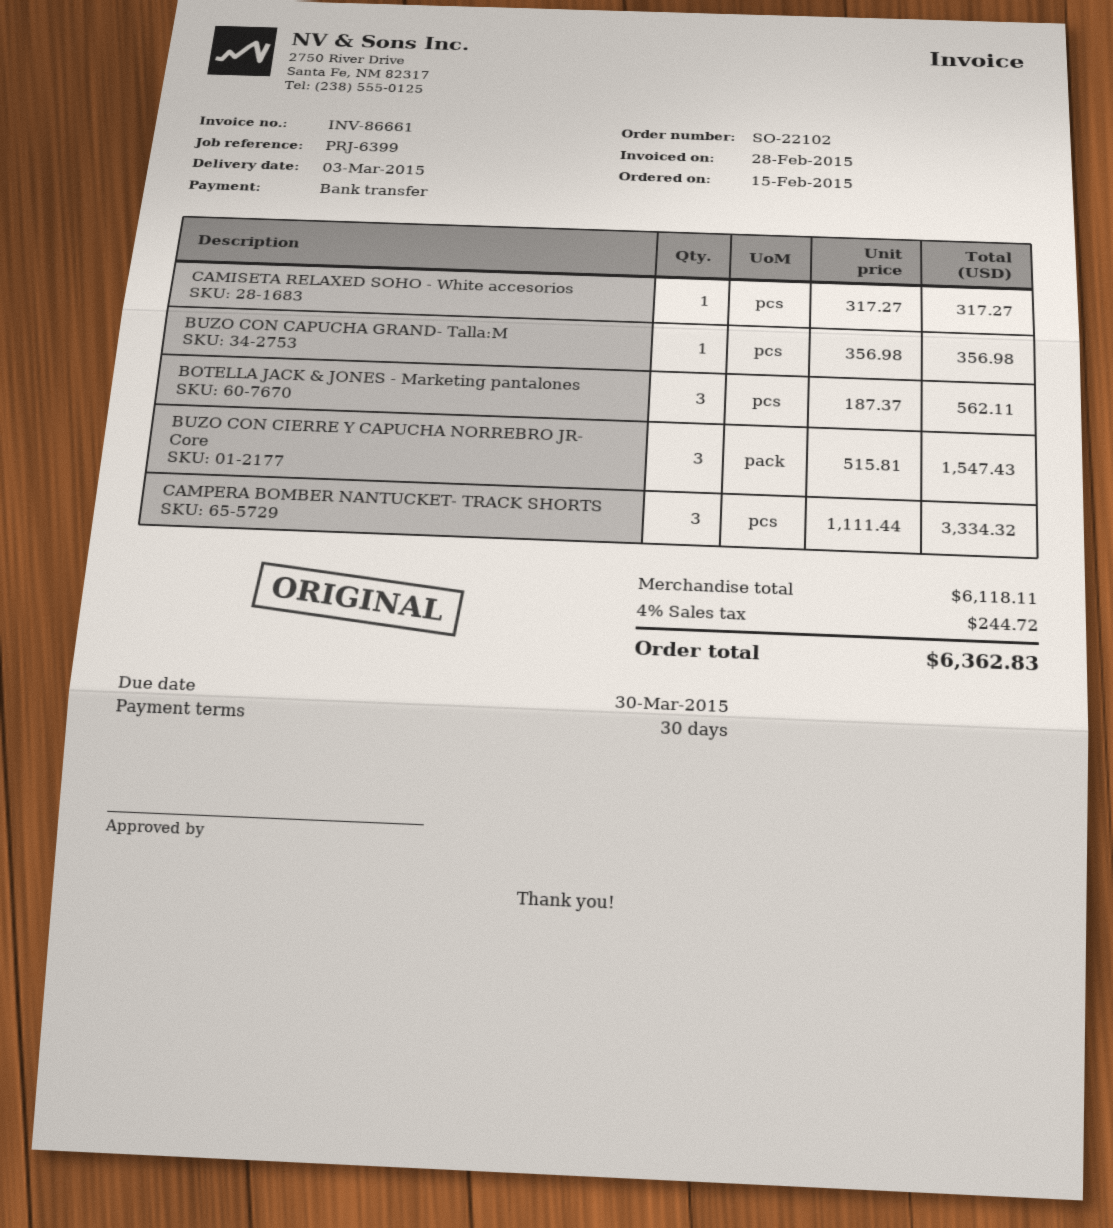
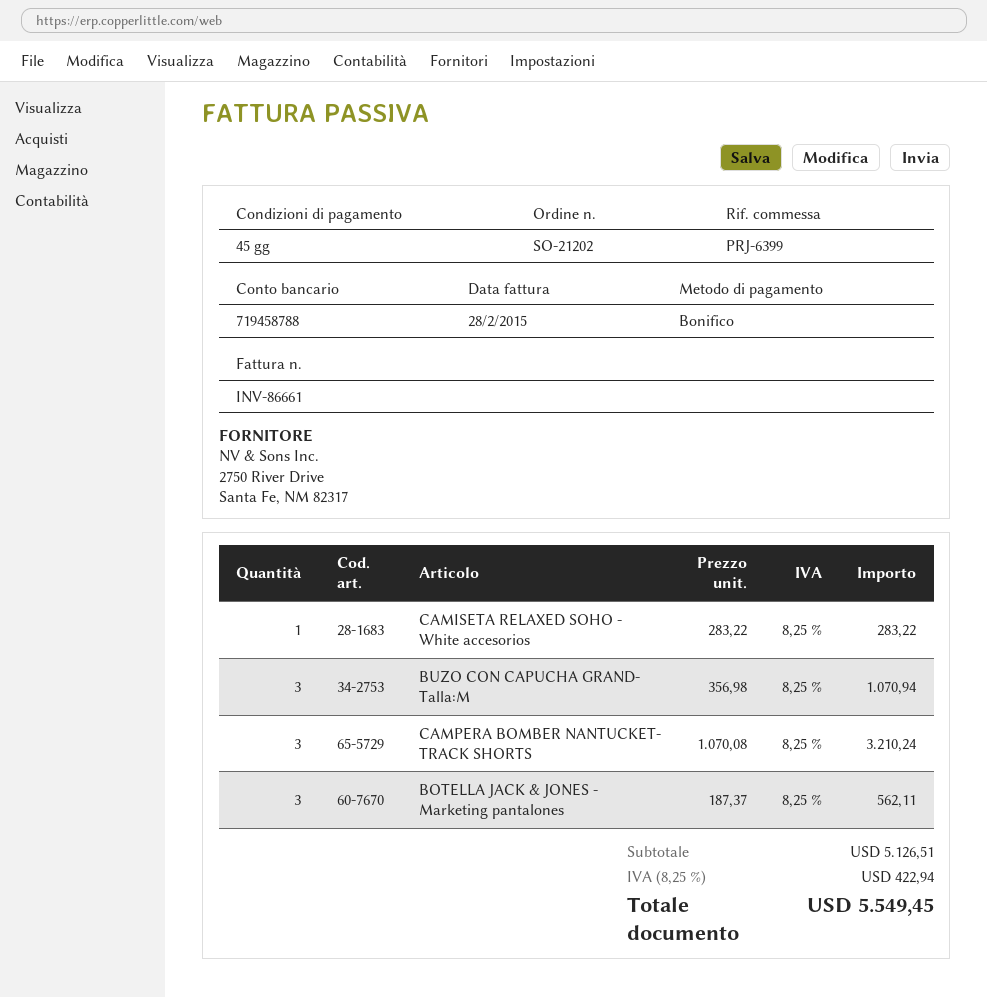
order number: SO-22102 -> SO-21202
payment terms: 30 days -> 45 days
CAMISETA RELAXED SOHO - White accesorios: 1 x 317.27 = 317.27 -> 1 x 283.22 = 283.22
BUZO CON CAPUCHA GRAND- Talla:M: 1 x 356.98 = 356.98 -> 3 x 356.98 = 1070.94
BUZO CON CIERRE Y CAPUCHA NORREBRO JR- Core: 3 x 515.81 = 1547.43 -> none
CAMPERA BOMBER NANTUCKET- TRACK SHORTS: 3 x 1111.44 = 3334.32 -> 3 x 1070.08 = 3210.24
subtotal: 6118.11 -> 5126.51
tax: 4% = 244.72 -> 8.25% = 422.94
total: 6362.83 -> 5549.45

